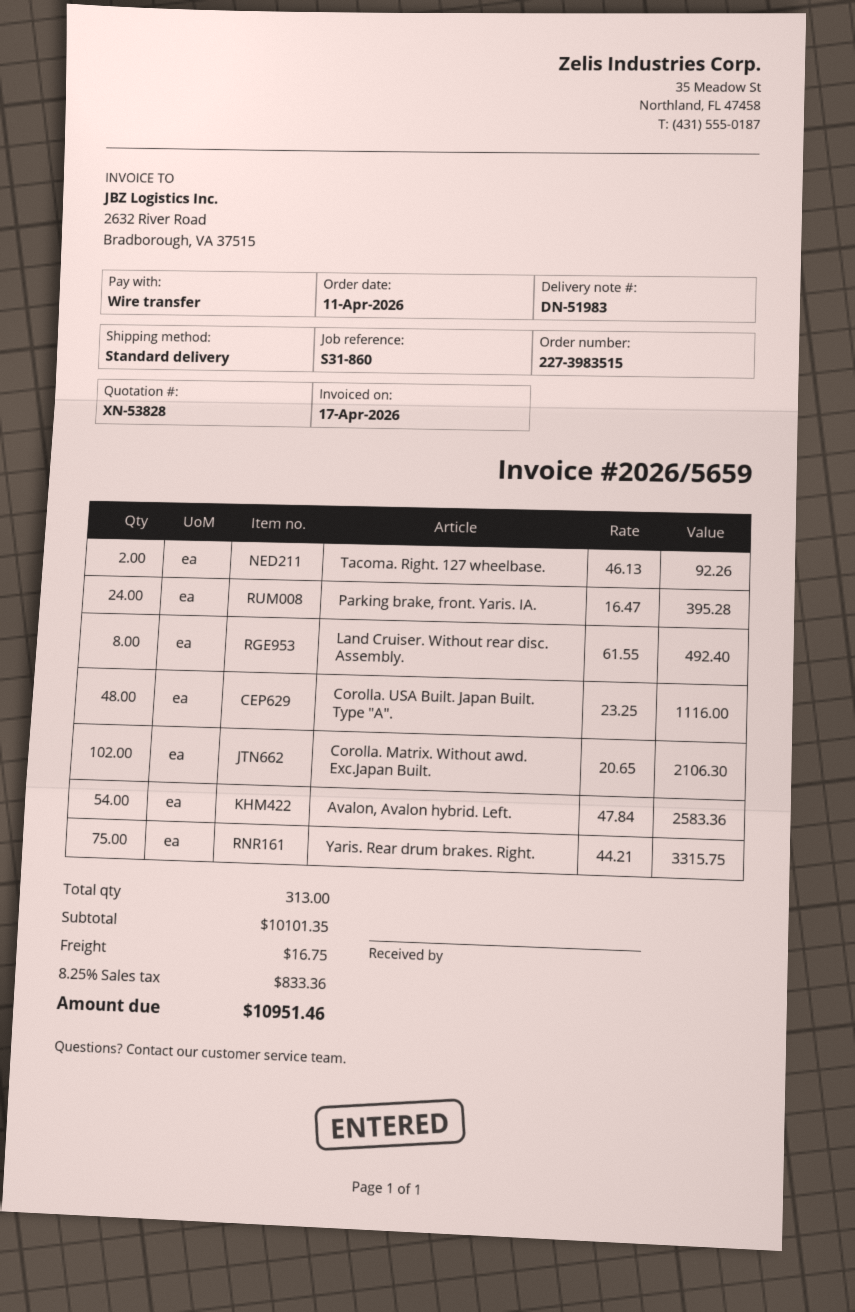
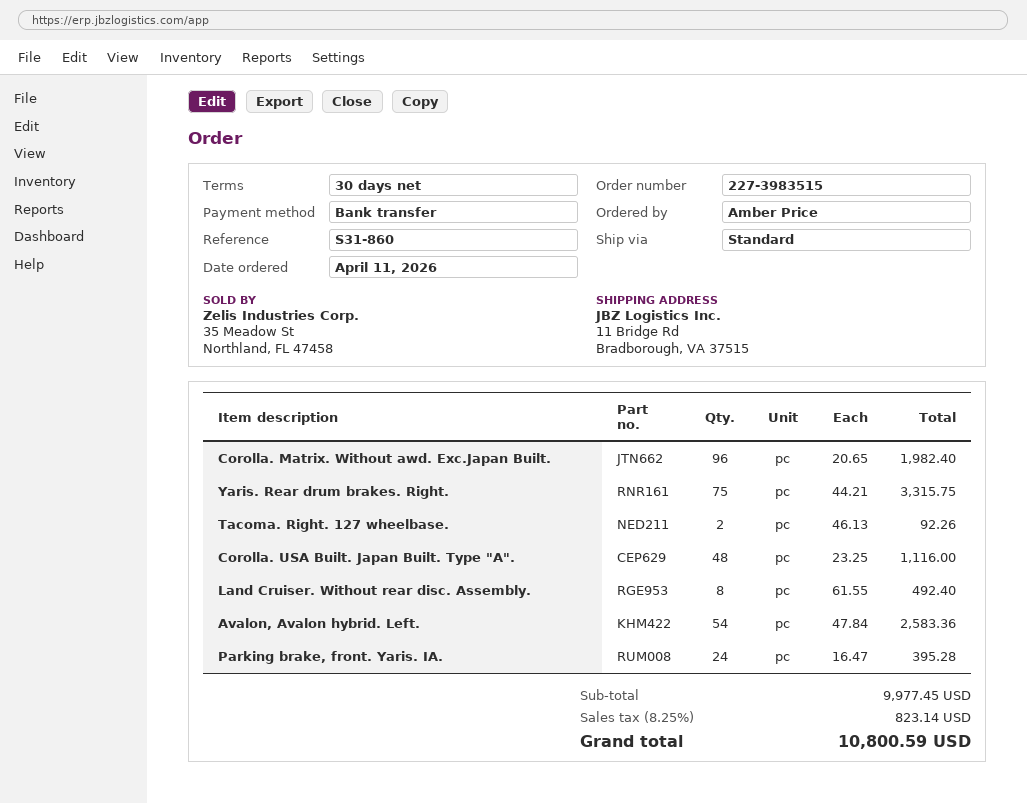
Corolla. Matrix. Without awd. Exc.Japan Built.: 102 x 20.65 = 2106.30 -> 96 x 20.65 = 1982.40
subtotal: 10101.35 -> 9977.45
shipping: 16.75 -> none
tax: 8.25% = 833.36 -> 8.25% = 823.14
total: 10951.46 -> 10800.59

